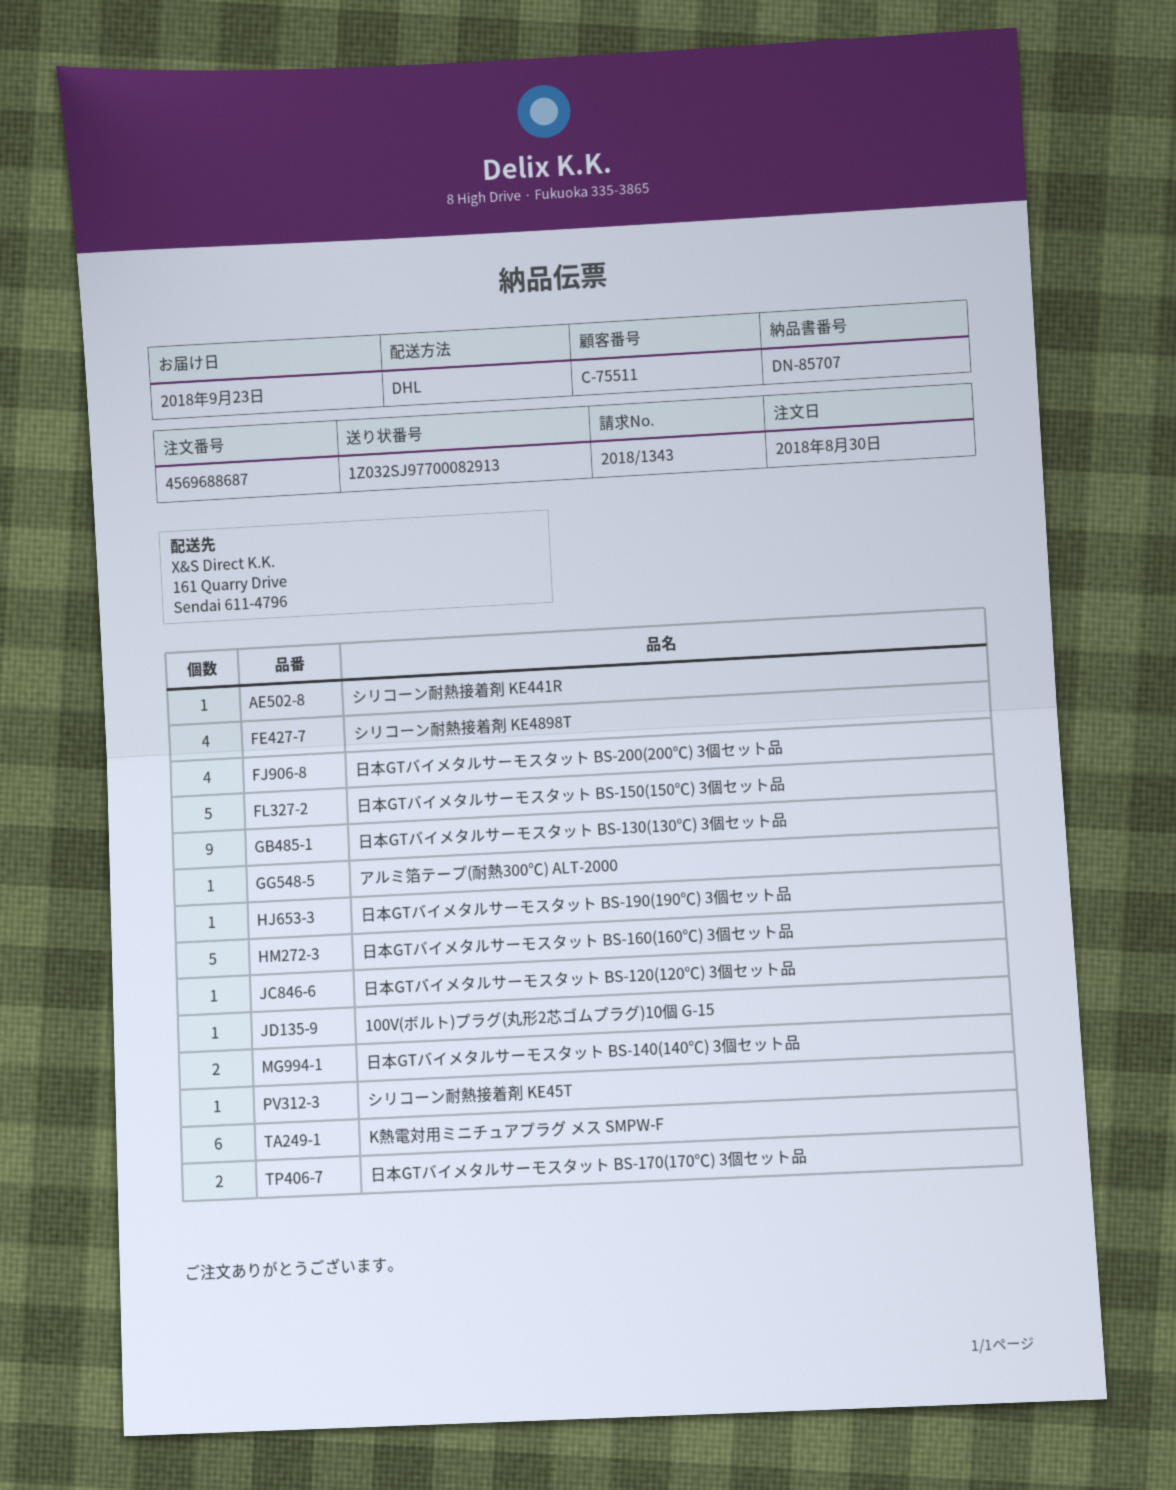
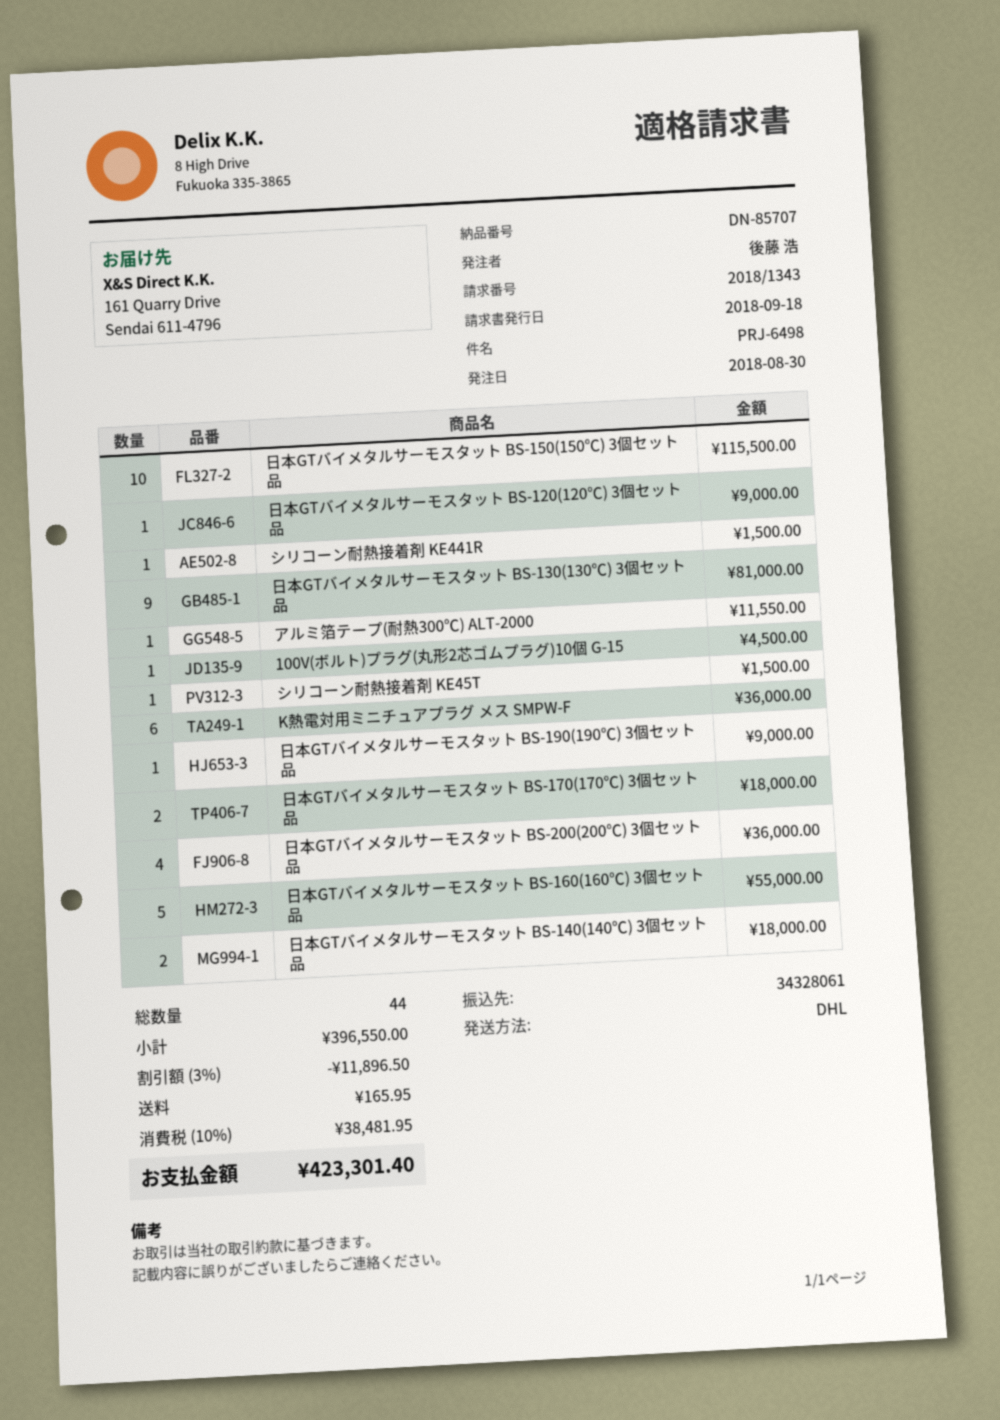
シリコーン耐熱接着剤 KE4898T: 4 -> none
日本GTバイメタルサーモスタット BS-150(150℃) 3個セット品: 5 -> 10

